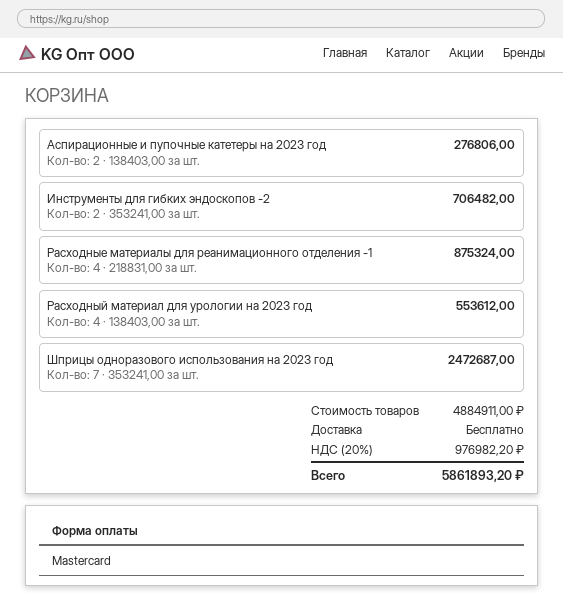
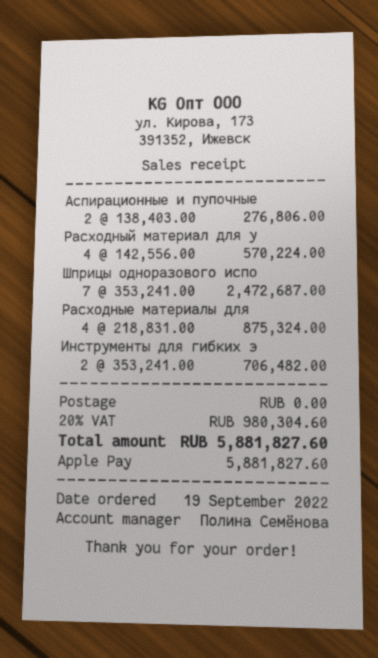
payment method: Mastercard -> Apple Pay
Расходный материал для урологии на 2023 год: 4 x 138403.00 = 553612.00 -> 4 x 142556.00 = 570224.00
tax: 20% = 976982.20 -> 20% = 980304.60
total: 5861893.20 -> 5881827.60

